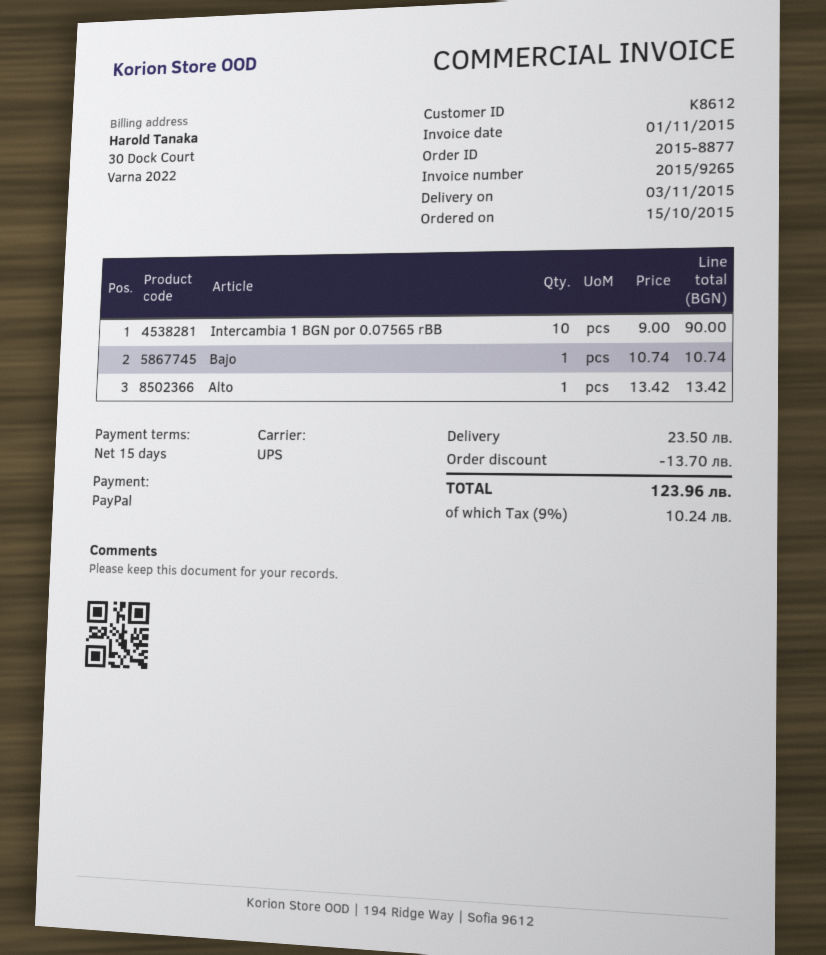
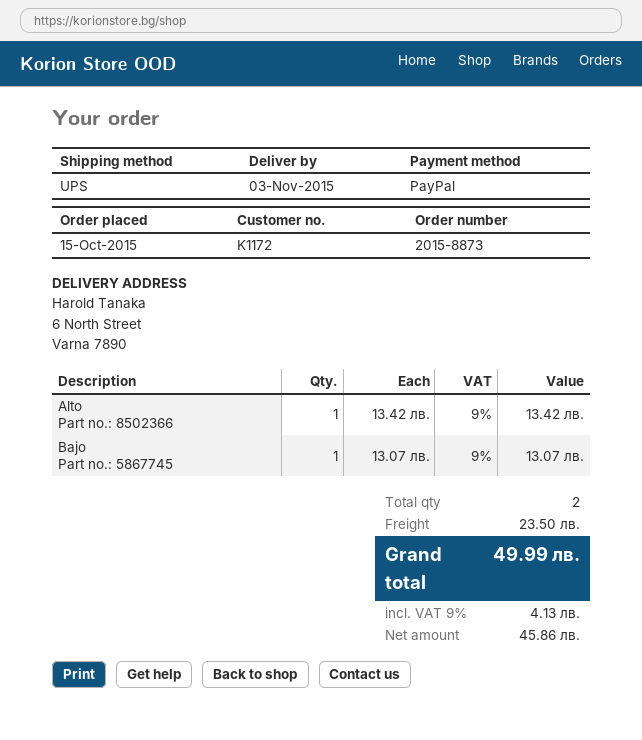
order number: 2015-8877 -> 2015-8873
customer number: K8612 -> K1172
Intercambia 1 BGN por 0.07565 rBB: 10 x 9.00 = 90.00 -> none
Bajo: 1 x 10.74 = 10.74 -> 1 x 13.07 = 13.07
discount: 13.70 -> none
tax: 9% = 10.24 -> 9% = 4.13
total: 123.96 -> 49.99

